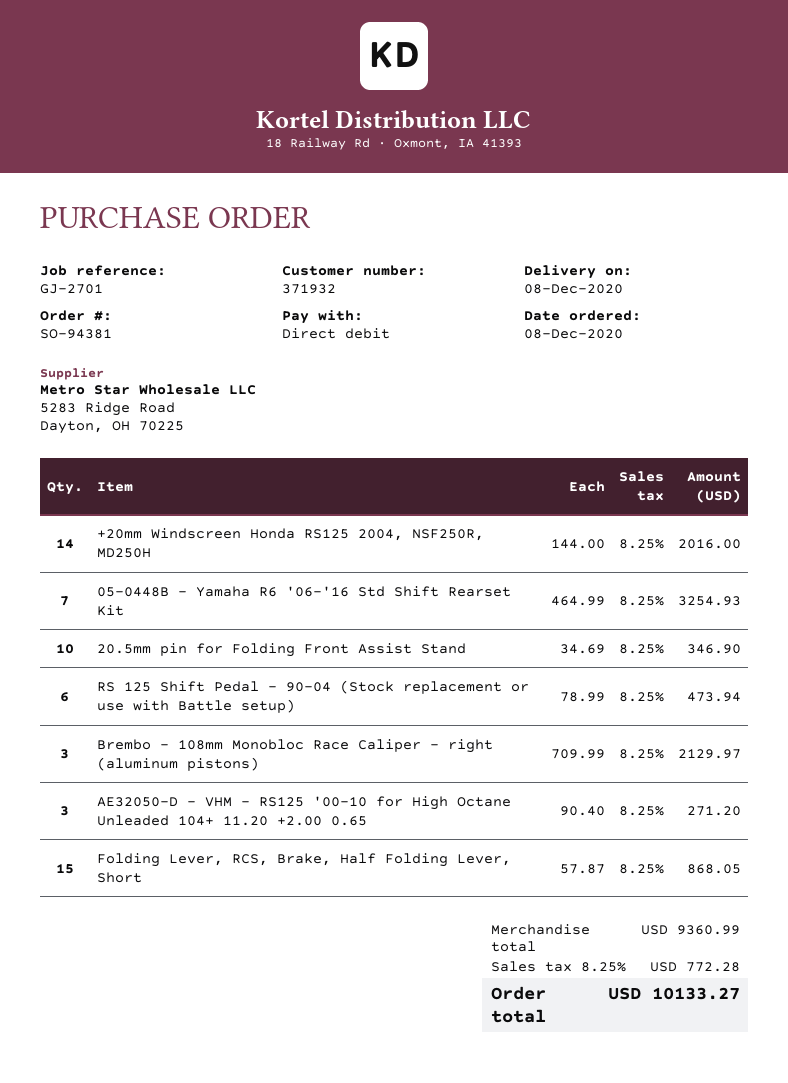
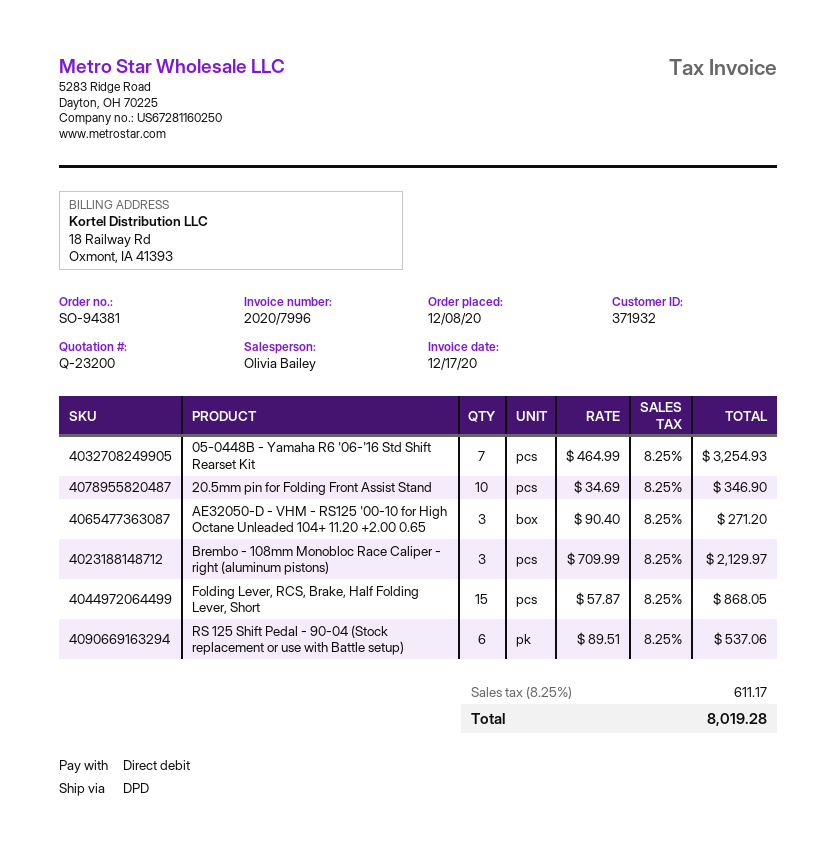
+20mm Windscreen Honda RS125 2004, NSF250R, MD250H: 14 x 144.00 = 2016.00 -> none
RS 125 Shift Pedal - 90-04 (Stock replacement or use with Battle setup): 6 x 78.99 = 473.94 -> 6 x 89.51 = 537.06
tax: 8.25% = 772.28 -> 8.25% = 611.17
total: 10133.27 -> 8019.28

